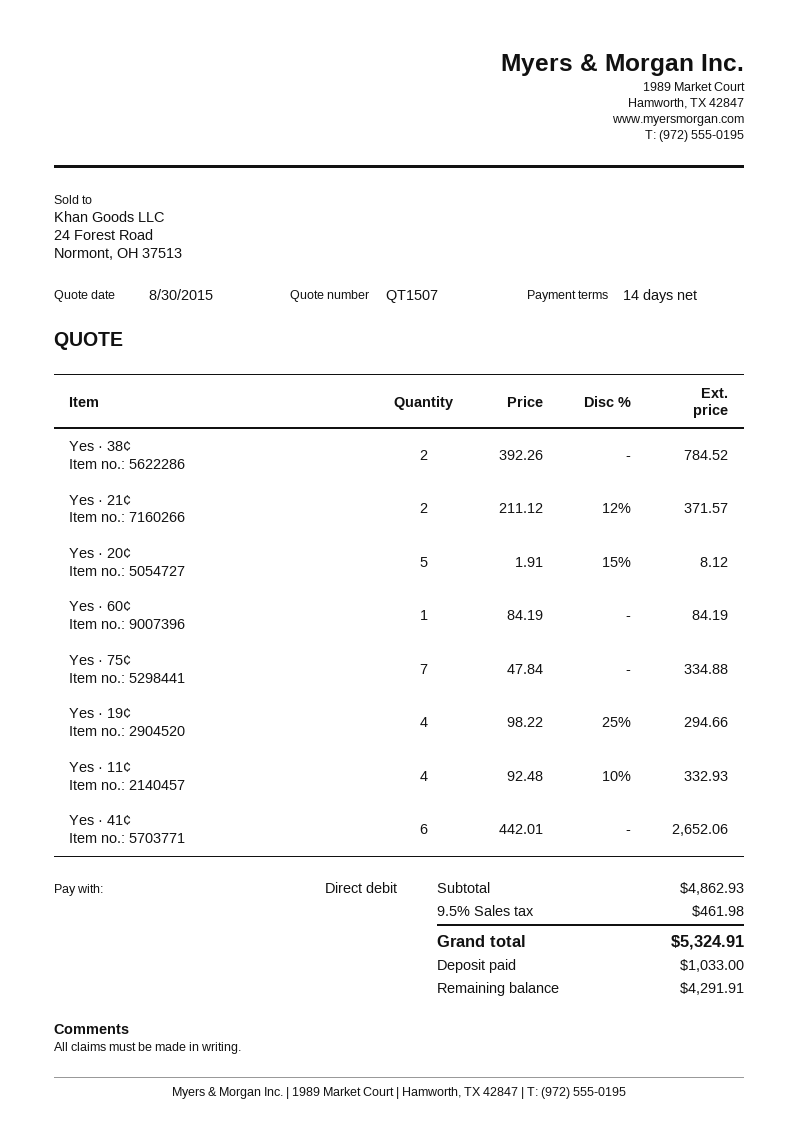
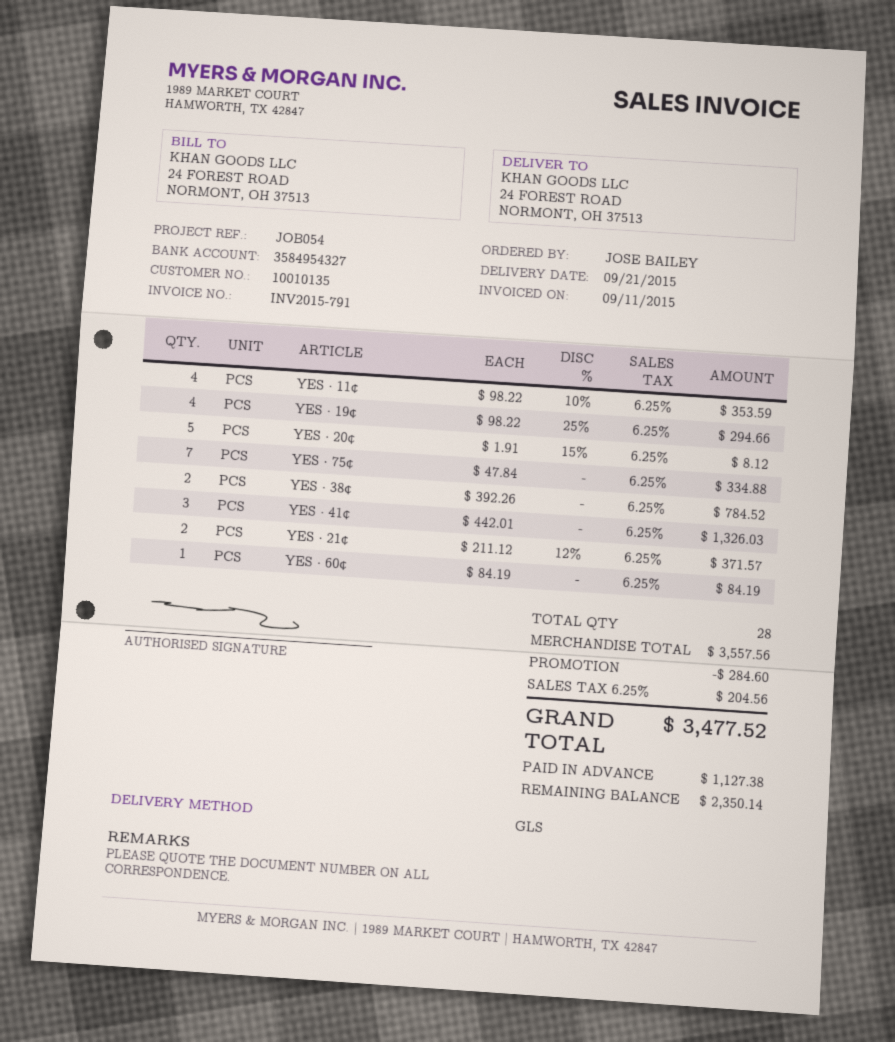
Yes · 11¢: 4 x 92.48 - 10% = 332.93 -> 4 x 98.22 - 10% = 353.59
Yes · 41¢: 6 x 442.01 = 2652.06 -> 3 x 442.01 = 1326.03
subtotal: 4862.93 -> 3557.56
discount: none -> 284.60
tax: 9.5% = 461.98 -> 6.25% = 204.56
total: 5324.91 -> 3477.52
deposit: 1033.00 -> 1127.38
balance: 4291.91 -> 2350.14

